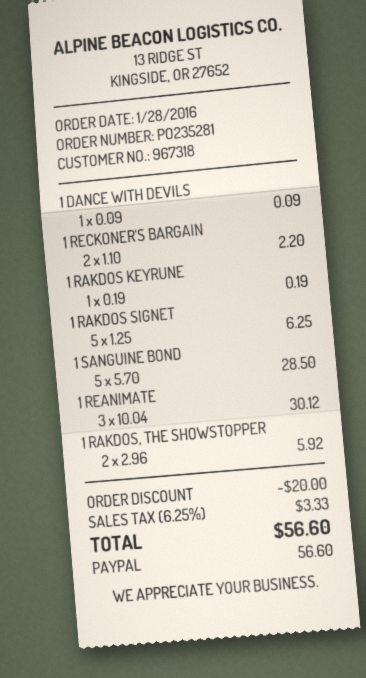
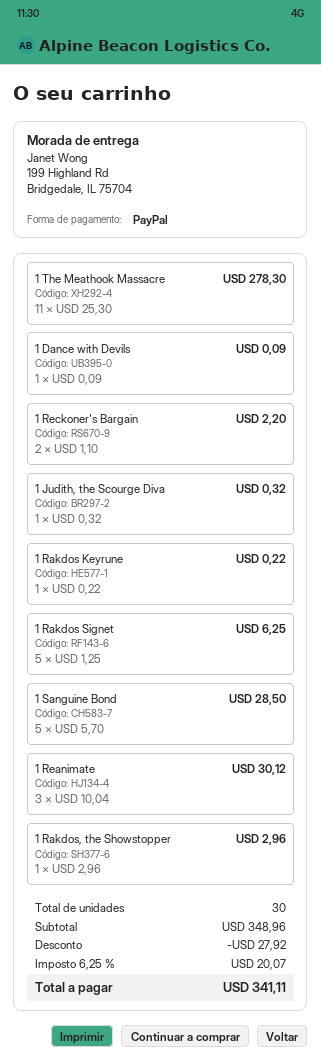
1 RAKDOS KEYRUNE: 1 x 0.19 = 0.19 -> 1 x 0.22 = 0.22
1 RAKDOS, THE SHOWSTOPPER: 2 x 2.96 = 5.92 -> 1 x 2.96 = 2.96
1 The Meathook Massacre: none -> 11 x 25.30 = 278.30
1 Judith, the Scourge Diva: none -> 1 x 0.32 = 0.32
discount: 20.00 -> 27.92
tax: 6.25% = 3.33 -> 6.25% = 20.07
total: 56.60 -> 341.11

